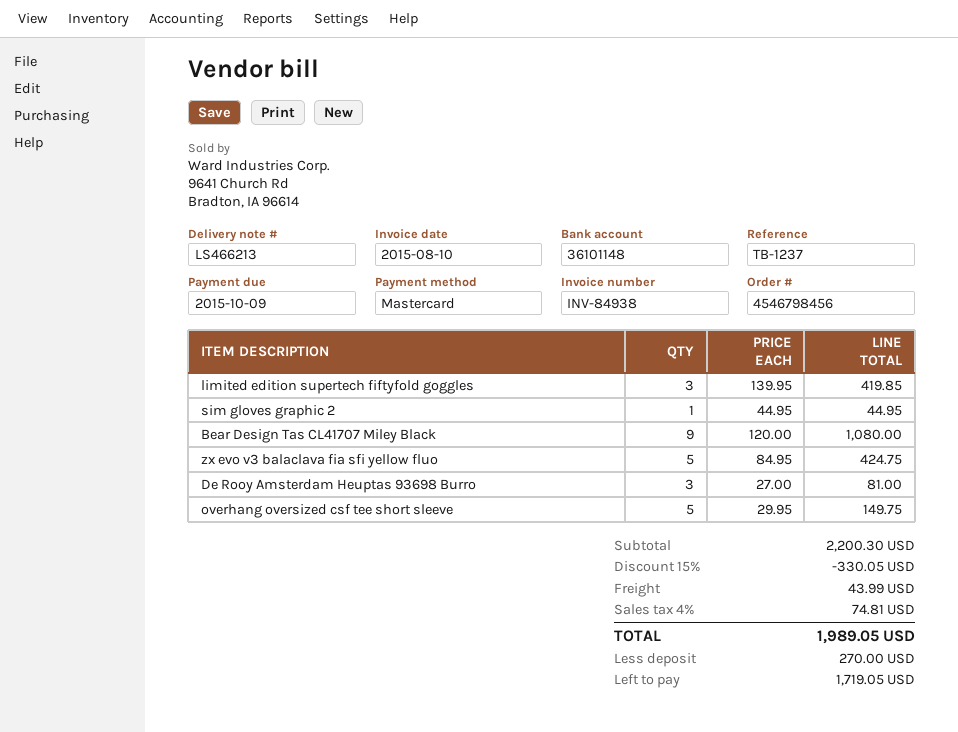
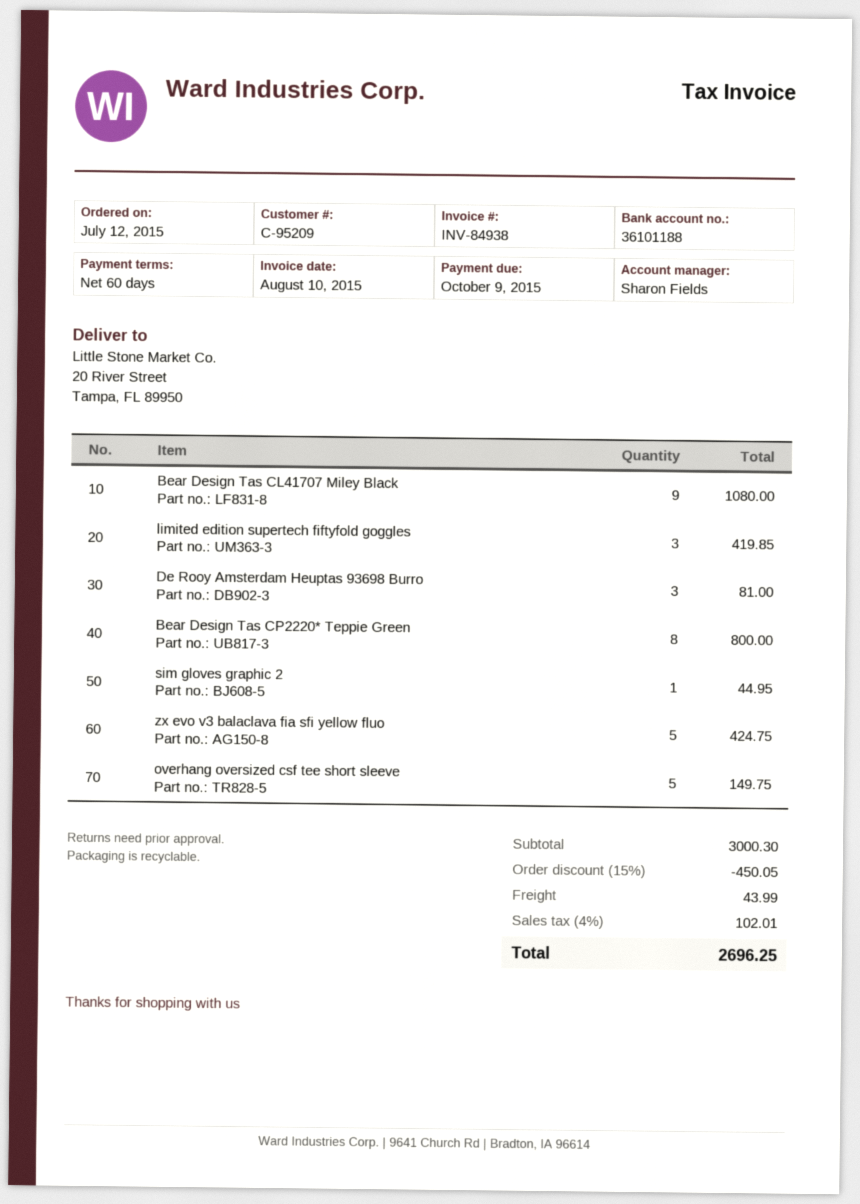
bank account: 36101148 -> 36101188
Bear Design Tas CP2220* Teppie Green: none -> 8 for 800.00
subtotal: 2200.30 -> 3000.30
discount: 15% = 330.05 -> 15% = 450.05
tax: 4% = 74.81 -> 4% = 102.01
total: 1989.05 -> 2696.25

